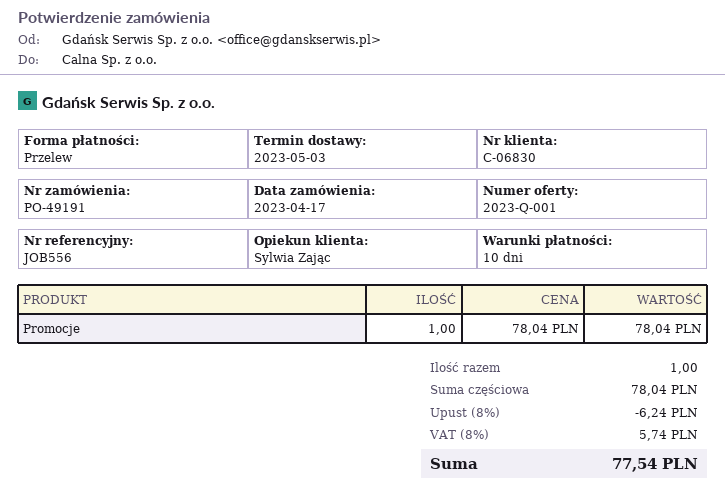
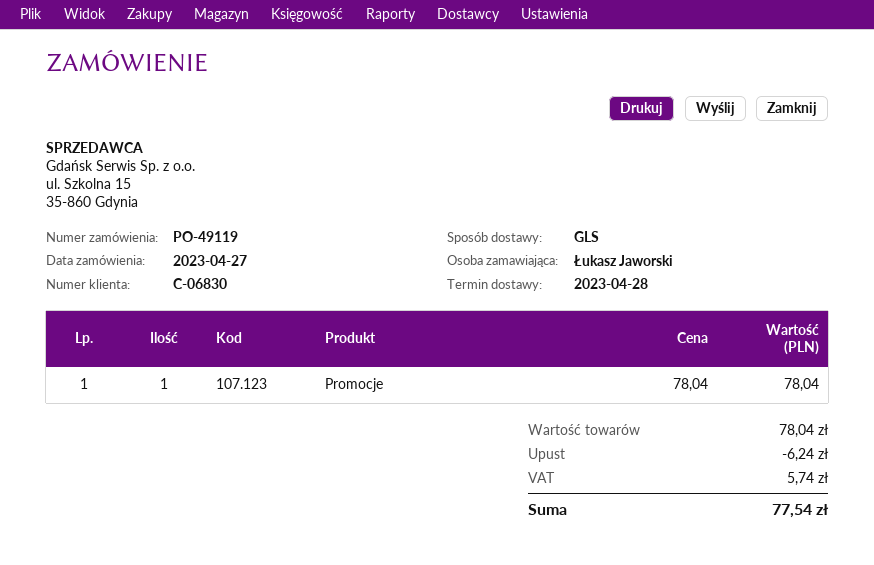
order number: PO-49191 -> PO-49119
order date: 2023-04-17 -> 2023-04-27
delivery date: 2023-05-03 -> 2023-04-28

